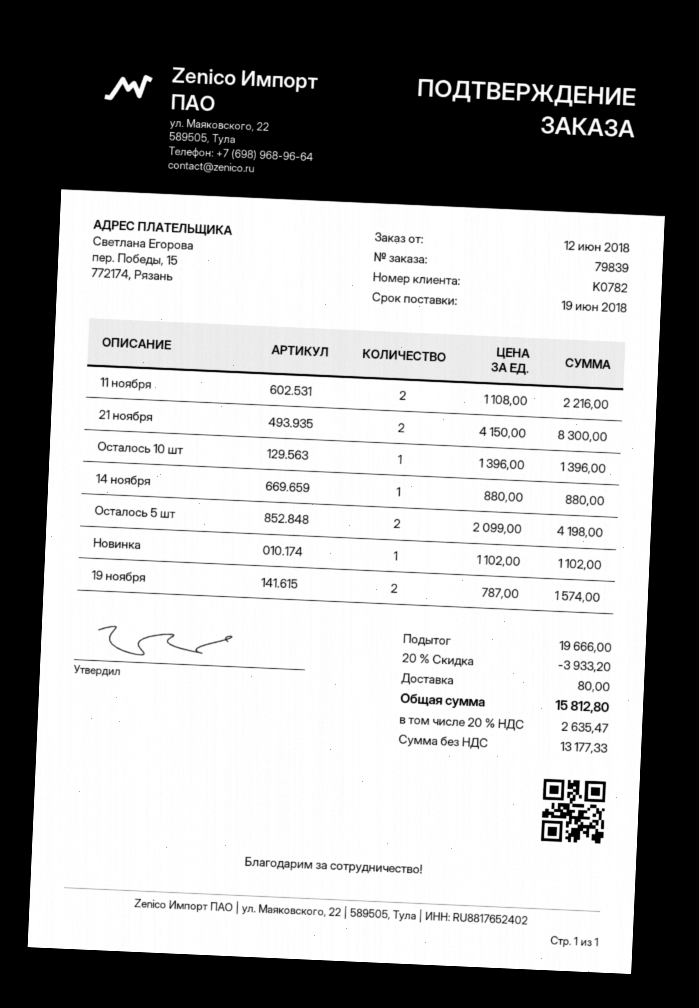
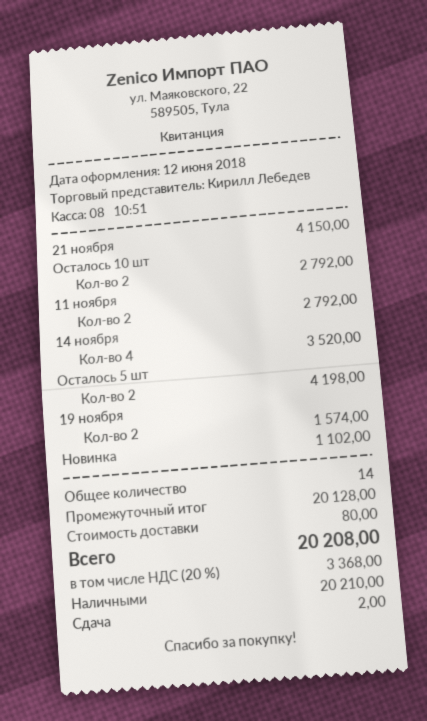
11 ноября: 2 for 2216.00 -> 2 for 2792.00
21 ноября: 2 for 8300.00 -> 1 for 4150.00
Осталось 10 шт: 1 for 1396.00 -> 2 for 2792.00
14 ноября: 1 for 880.00 -> 4 for 3520.00
subtotal: 19666.00 -> 20128.00
discount: 20% = 3933.20 -> none
tax: 20% = 2635.47 -> 20% = 3368.00
total: 15812.80 -> 20208.00

